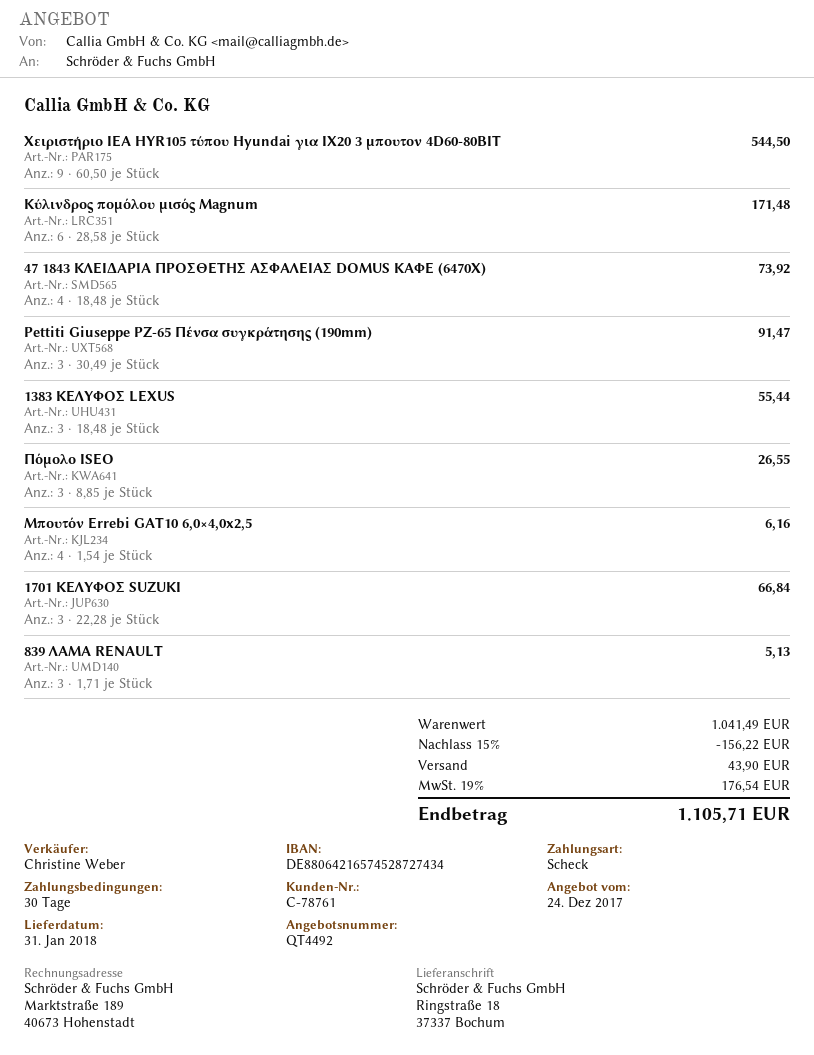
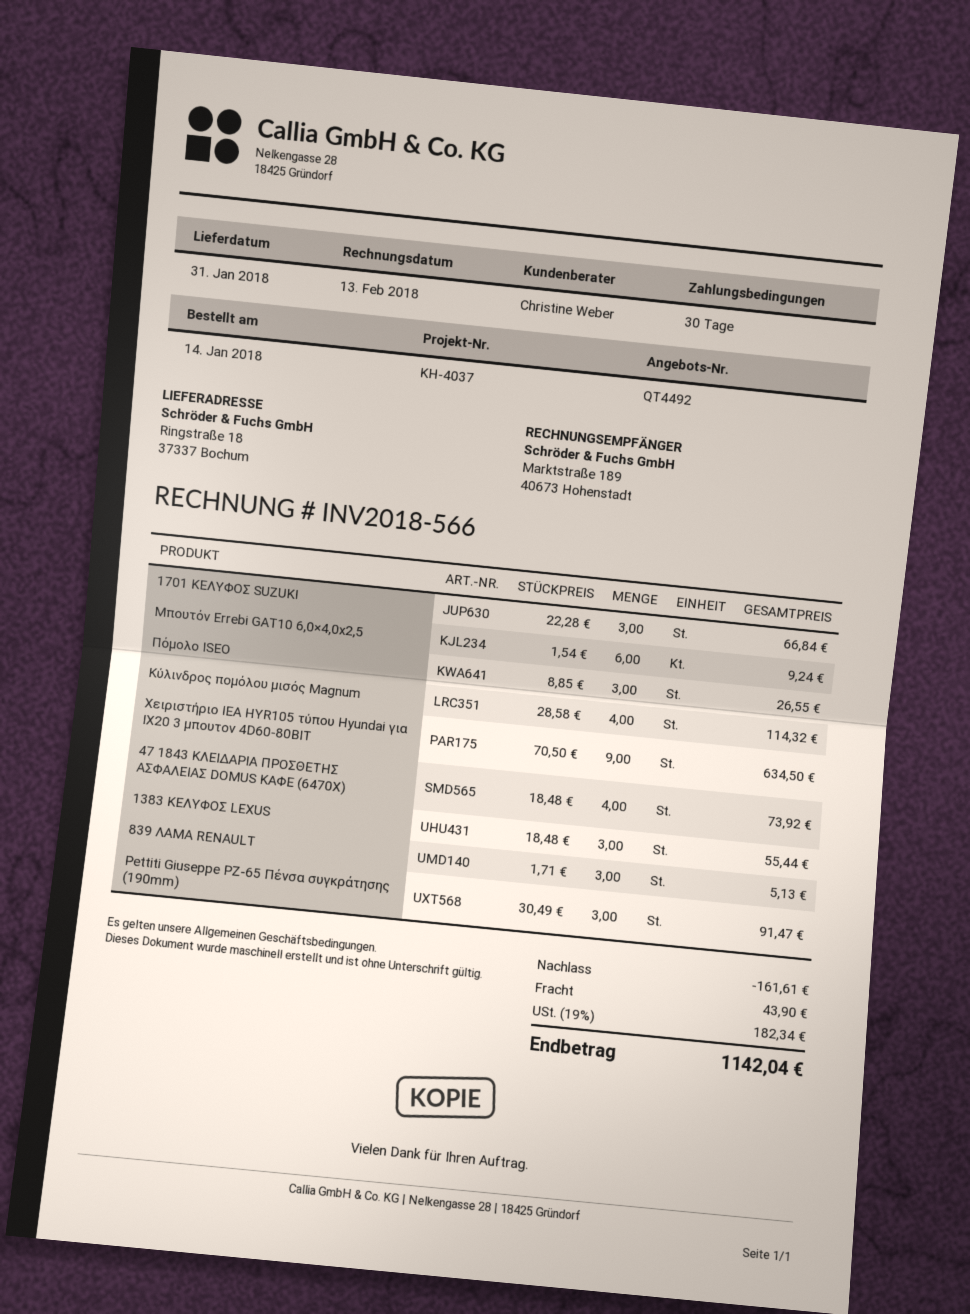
Χειριστήριο IEA HYR105 τύπου Hyundai για IX20 3 μπουτον 4D60-80BIT: 9 x 60.50 = 544.50 -> 9 x 70.50 = 634.50
Κύλινδρος πομόλου μισός Magnum: 6 x 28.58 = 171.48 -> 4 x 28.58 = 114.32
Μπουτόν Errebi GAT10 6,0×4,0x2,5: 4 x 1.54 = 6.16 -> 6 x 1.54 = 9.24
discount: 156.22 -> 161.61
tax: 19% = 176.54 -> 19% = 182.34
total: 1105.71 -> 1142.04

